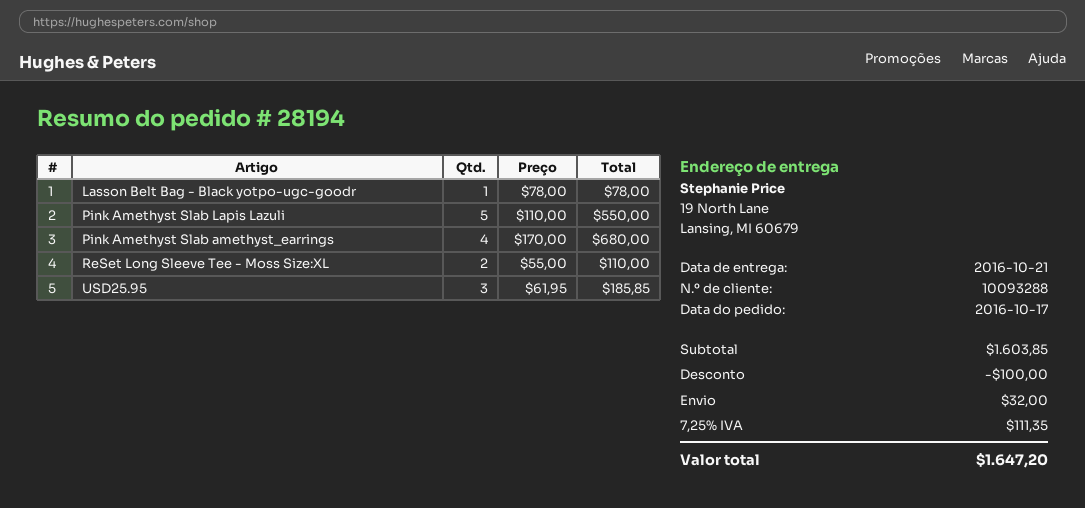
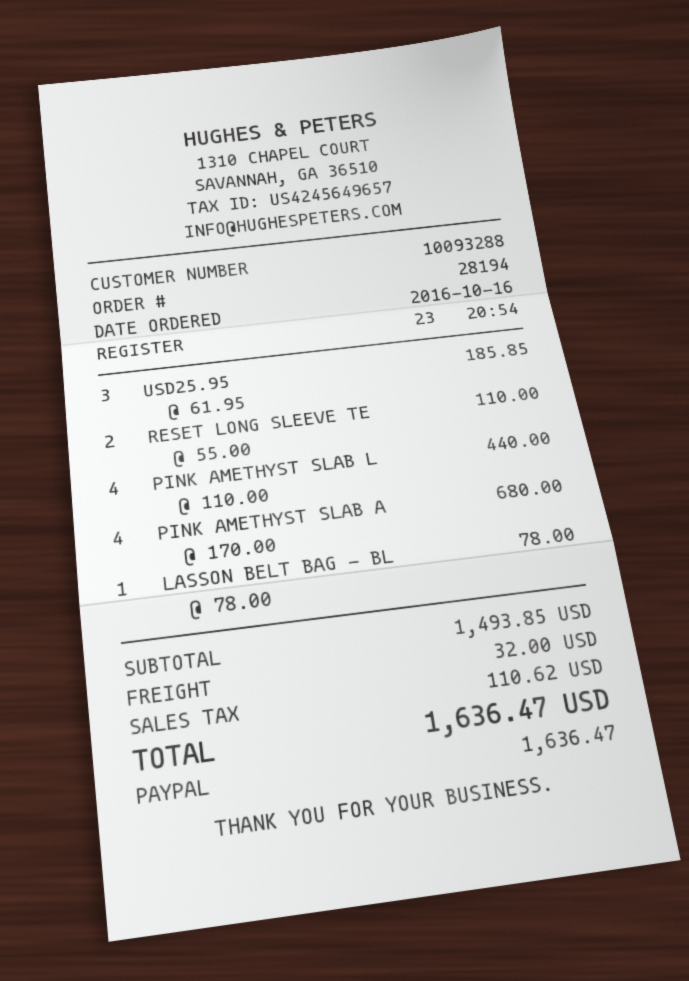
order date: 2016-10-17 -> 2016-10-16
Pink Amethyst Slab Lapis Lazuli: 5 x 110.00 = 550.00 -> 4 x 110.00 = 440.00
subtotal: 1603.85 -> 1493.85
discount: 100.00 -> none
tax: 111.35 -> 110.62
total: 1647.20 -> 1636.47

